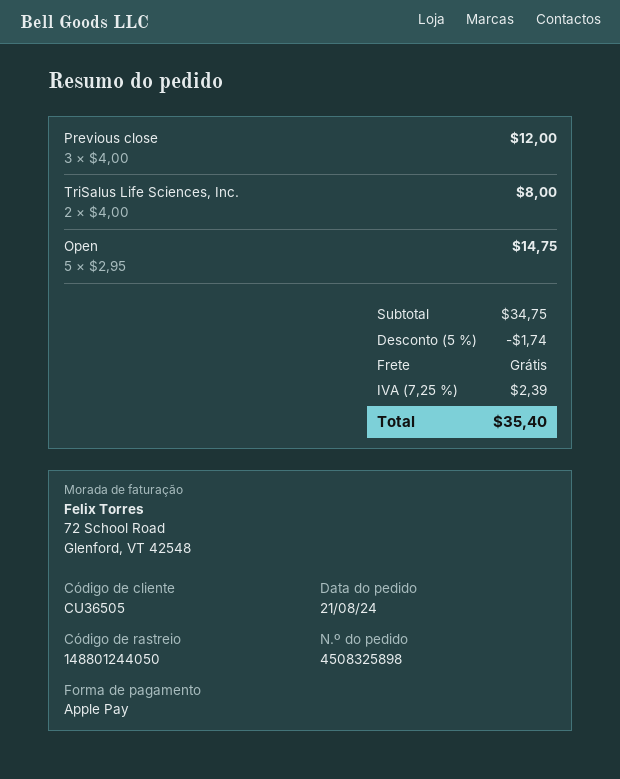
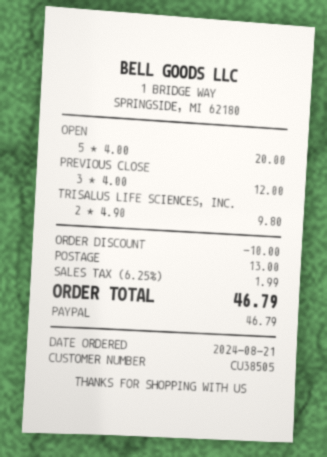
customer number: CU36505 -> CU38505
payment method: Apple Pay -> PayPal
TriSalus Life Sciences, Inc.: 2 x 4.00 = 8.00 -> 2 x 4.90 = 9.80
Open: 5 x 2.95 = 14.75 -> 5 x 4.00 = 20.00
discount: 1.74 -> 10.00
shipping: 0.00 -> 13.00
tax: 7.25% = 2.39 -> 6.25% = 1.99
total: 35.40 -> 46.79

